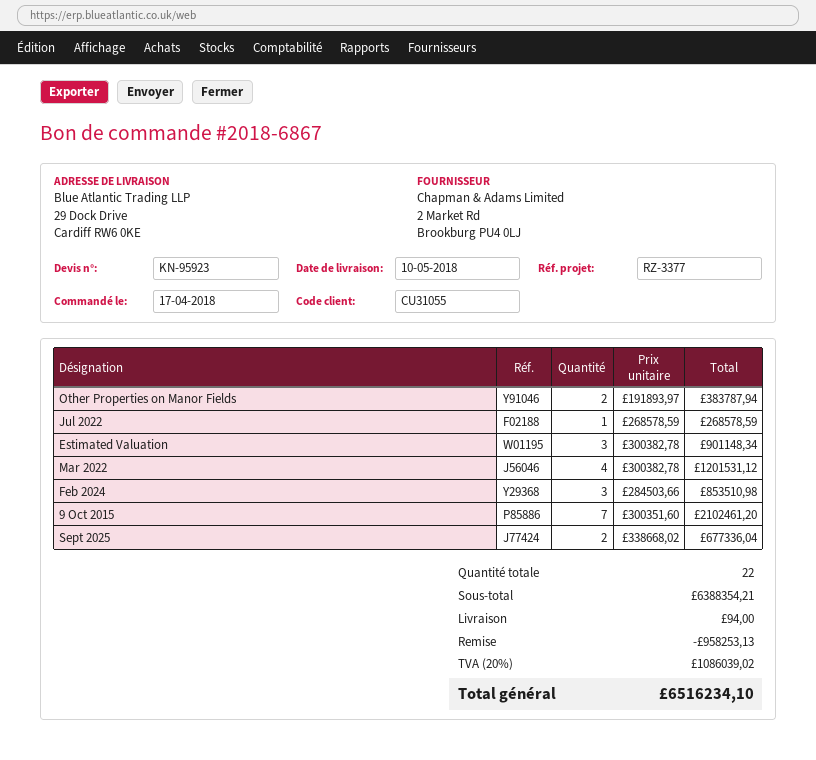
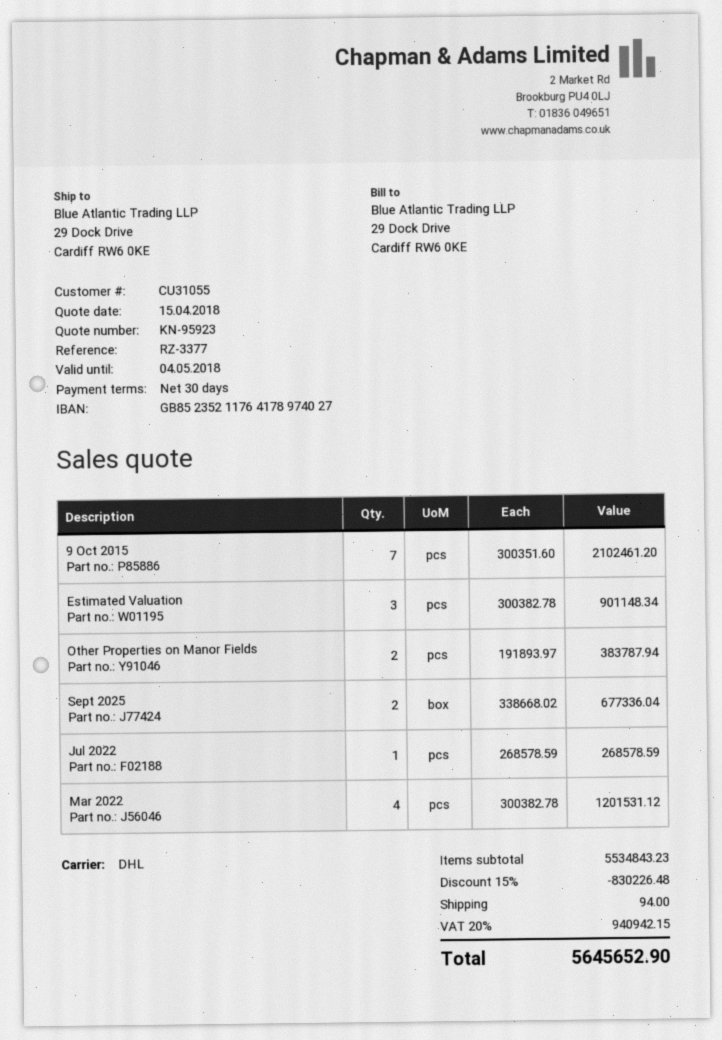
Feb 2024: 3 x 284503.66 = 853510.98 -> none
subtotal: 6388354.21 -> 5534843.23
discount: 958253.13 -> 830226.48
tax: 20% = 1086039.02 -> 20% = 940942.15
total: 6516234.10 -> 5645652.90

